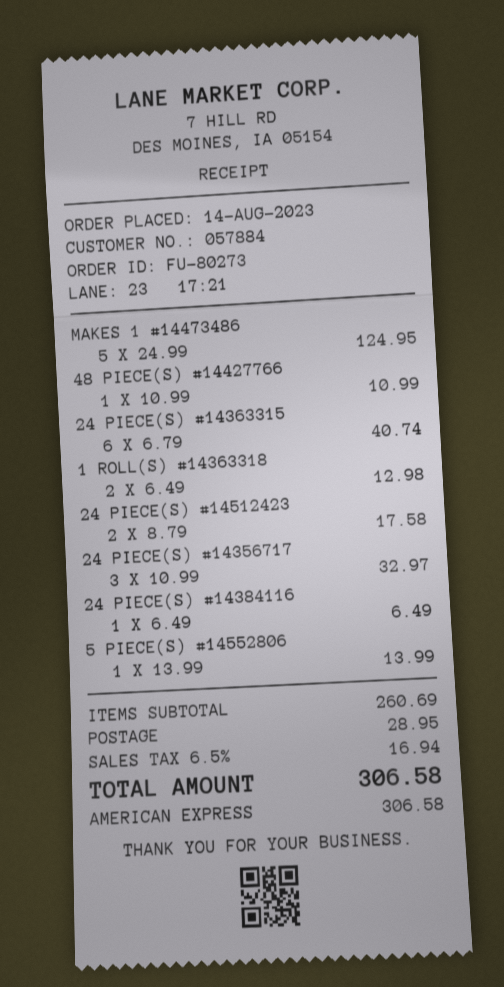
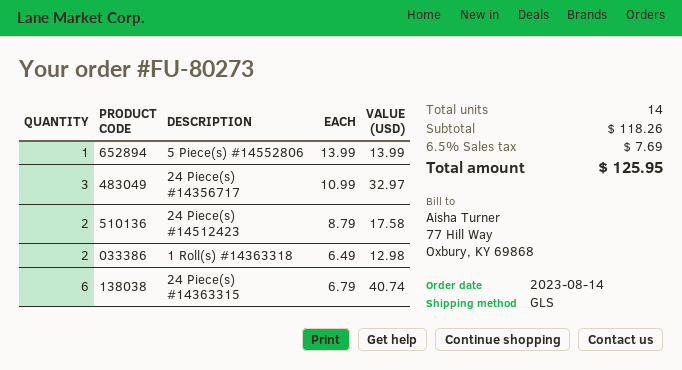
MAKES 1 #14473486: 5 x 24.99 = 124.95 -> none
48 PIECE(S) #14427766: 1 x 10.99 = 10.99 -> none
24 PIECE(S) #14384116: 1 x 6.49 = 6.49 -> none
subtotal: 260.69 -> 118.26
shipping: 28.95 -> none
tax: 6.5% = 16.94 -> 6.5% = 7.69
total: 306.58 -> 125.95

